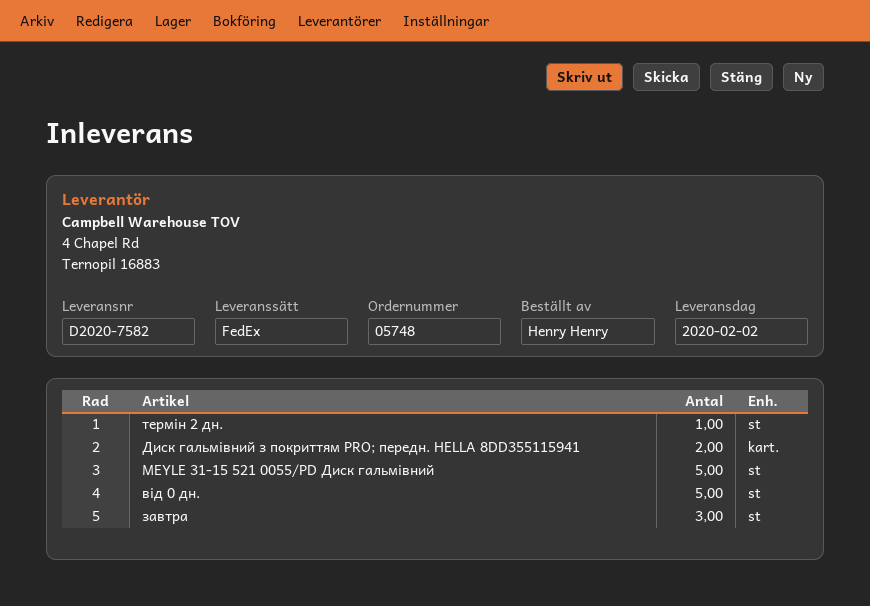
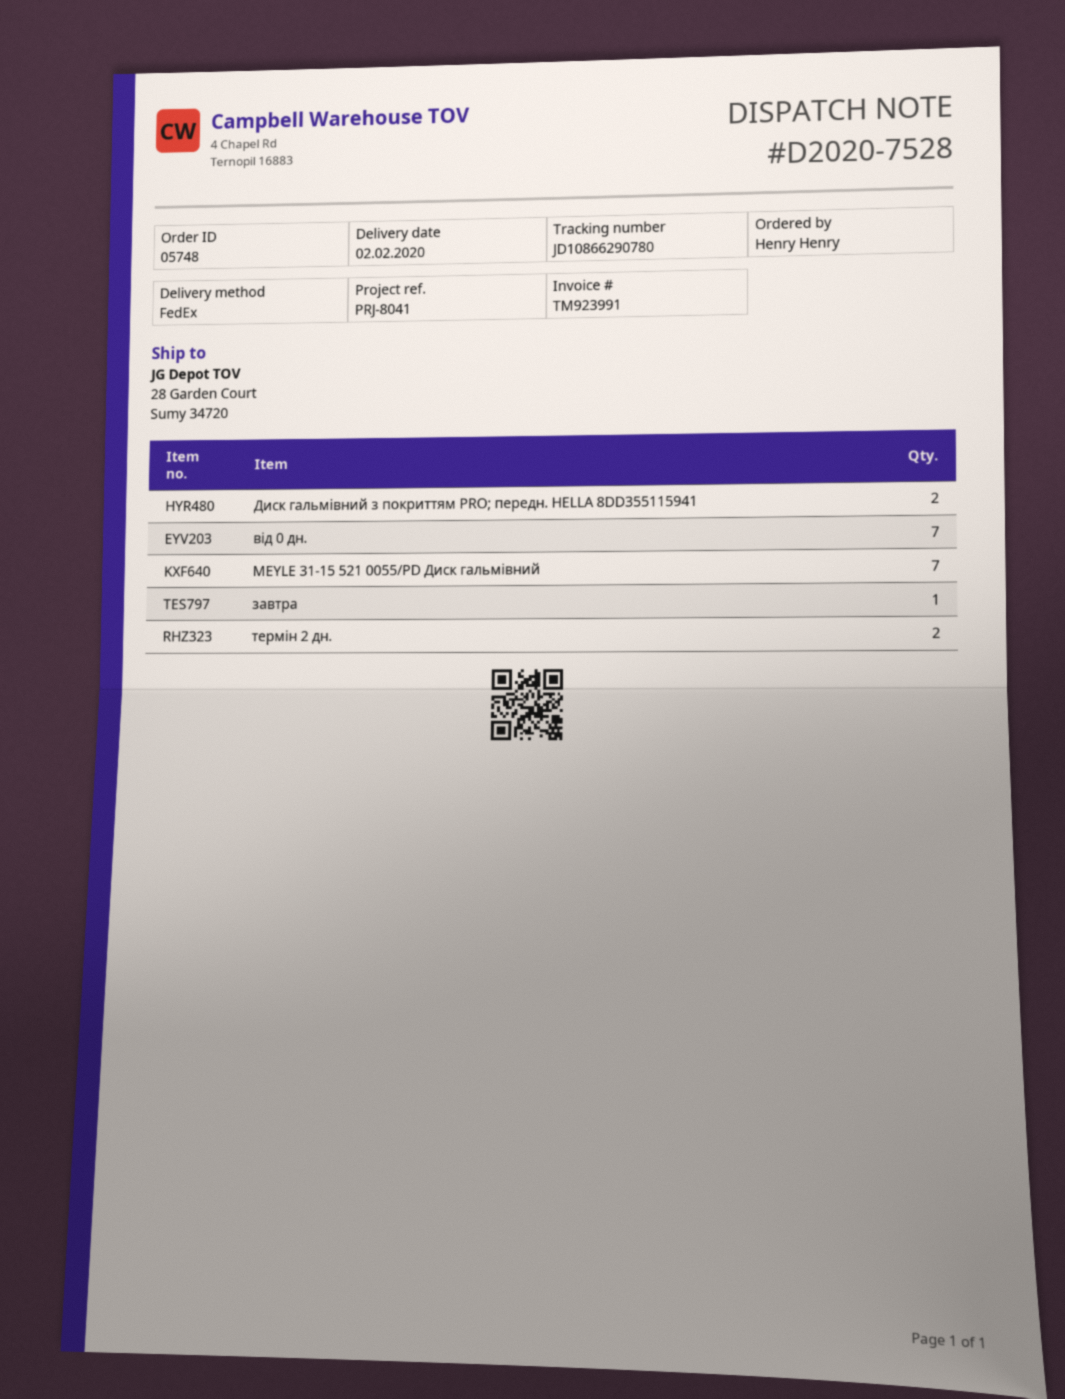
delivery note number: D2020-7582 -> D2020-7528
термін 2 дн.: 1 -> 2
MEYLE 31-15 521 0055/PD Диск гальмівний: 5 -> 7
від 0 дн.: 5 -> 7
завтра: 3 -> 1

